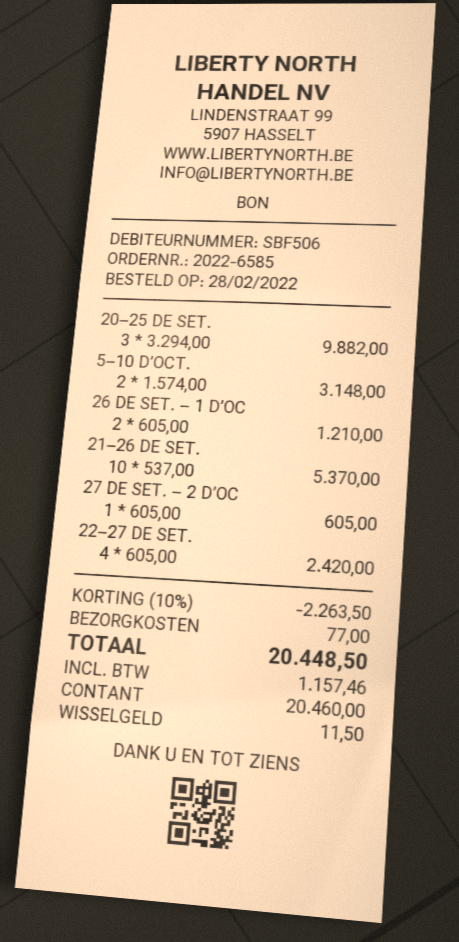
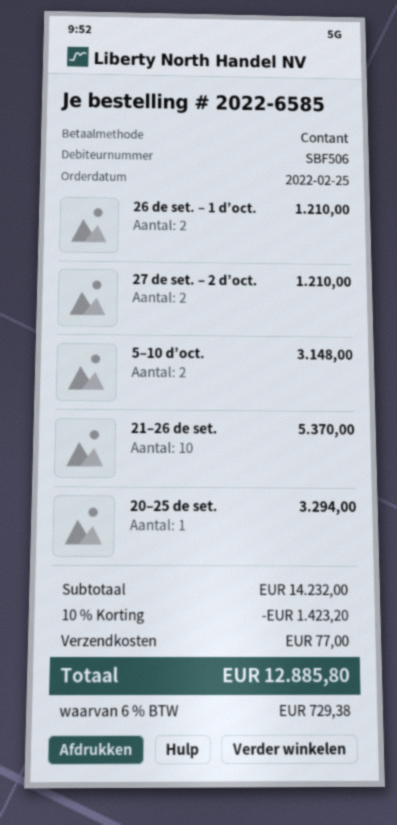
order date: 2022-02-28 -> 2022-02-25
20–25 DE SET.: 3 for 9882.00 -> 1 for 3294.00
27 DE SET. – 2 D’OC: 1 for 605.00 -> 2 for 1210.00
22–27 DE SET.: 4 for 2420.00 -> none
discount: 10% = 2263.50 -> 10% = 1423.20
tax: 1157.46 -> 729.38
total: 20448.50 -> 12885.80

